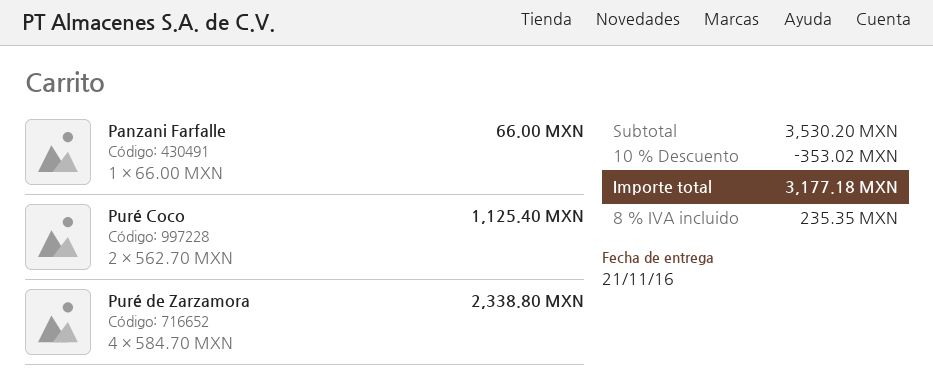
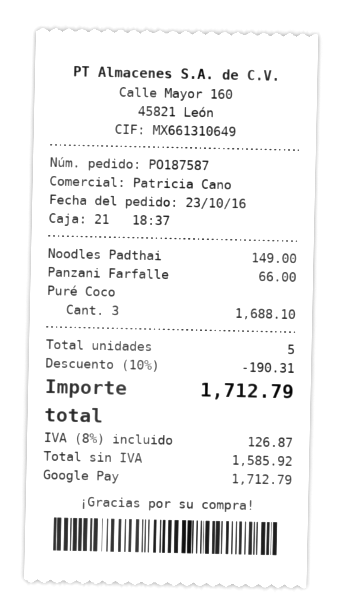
Puré Coco: 2 for 1125.40 -> 3 for 1688.10
Puré de Zarzamora: 4 for 2338.80 -> none
Noodles Padthai: none -> 1 for 149.00
discount: 10% = 353.02 -> 10% = 190.31
tax: 8% = 235.35 -> 8% = 126.87
total: 3177.18 -> 1712.79

